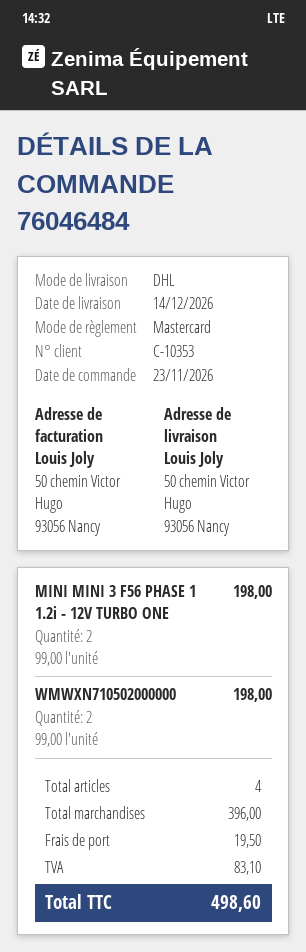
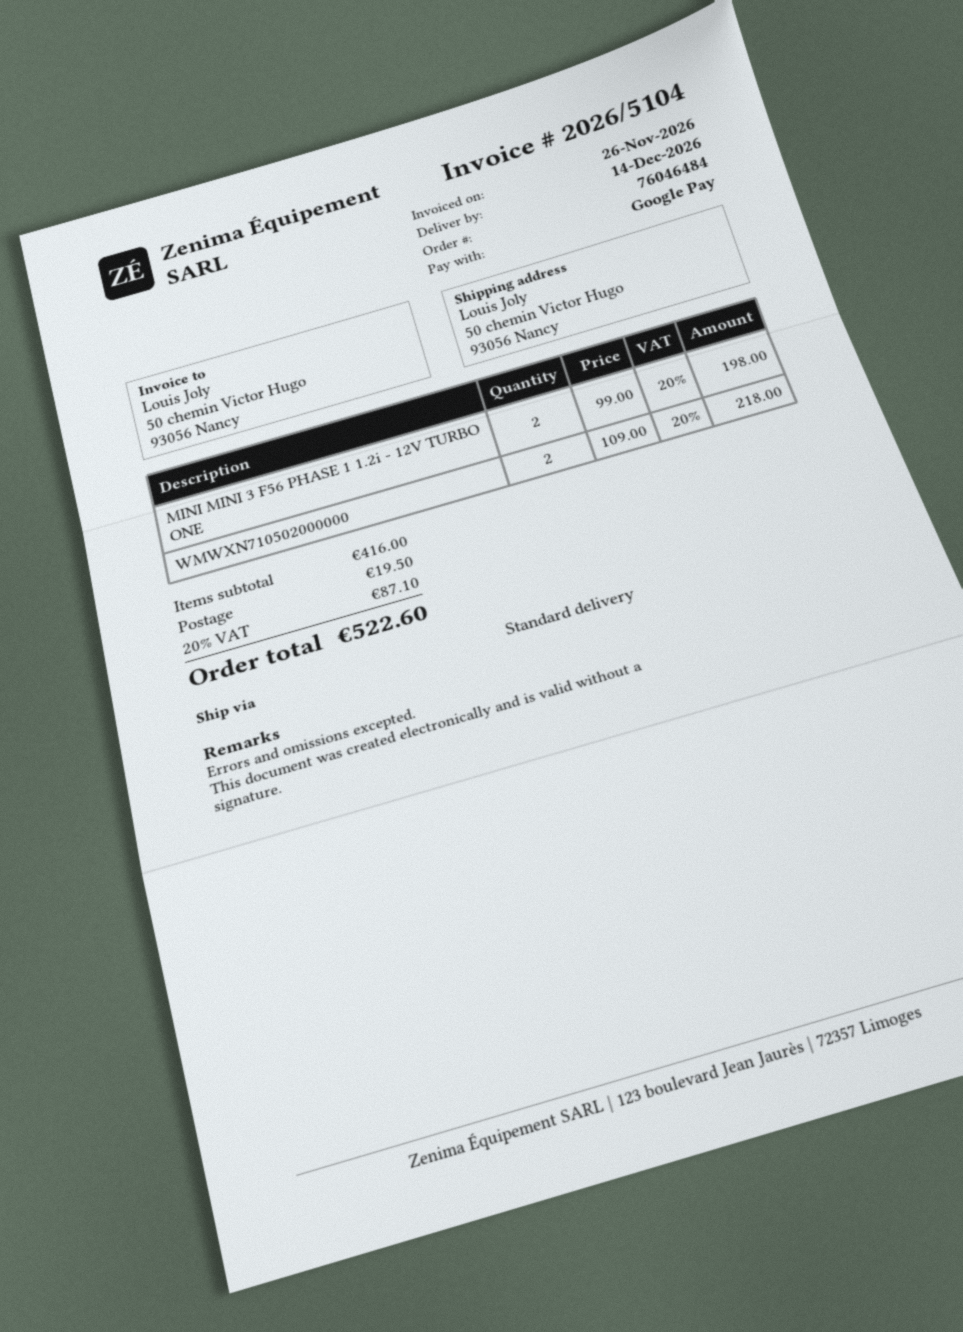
payment method: Mastercard -> Google Pay
shipping method: DHL -> standard
WMWXN710502000000: 2 x 99.00 = 198.00 -> 2 x 109.00 = 218.00
subtotal: 396.00 -> 416.00
tax: 83.10 -> 87.10
total: 498.60 -> 522.60

